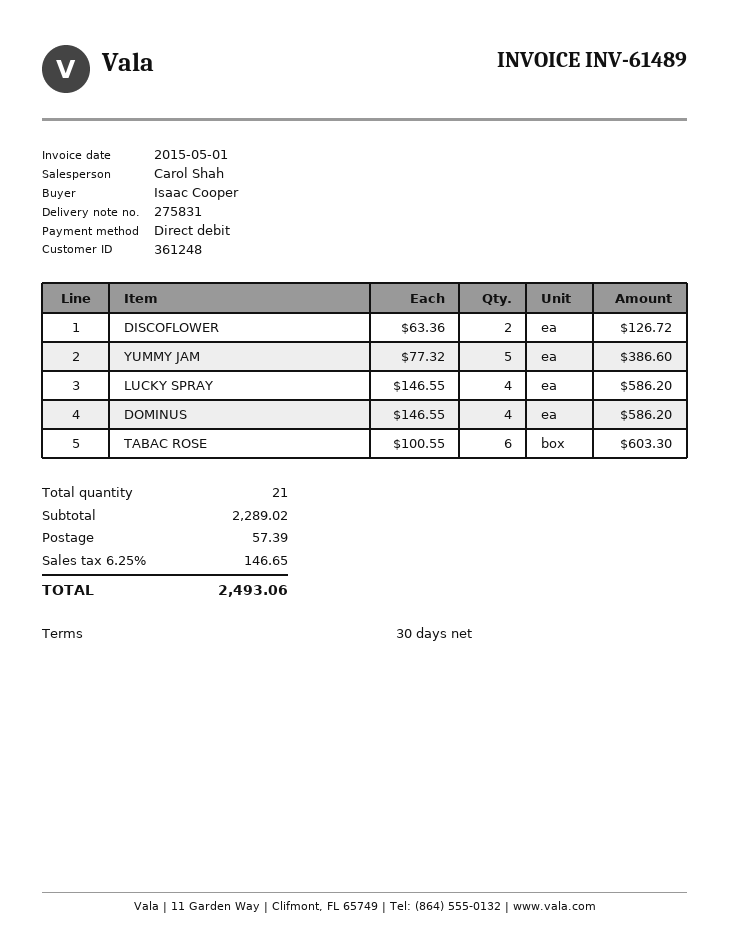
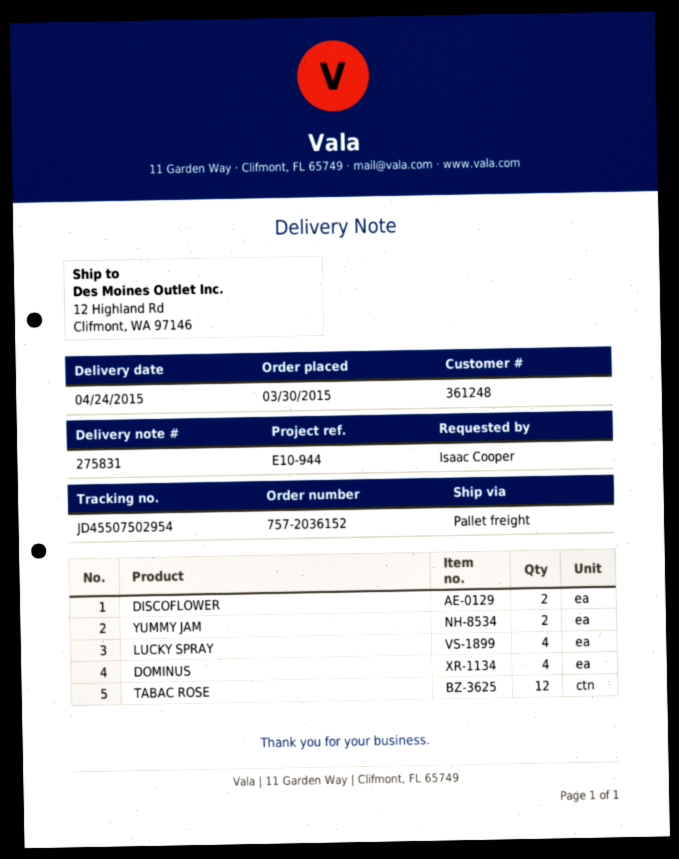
YUMMY JAM: 5 -> 2
TABAC ROSE: 6 -> 12

